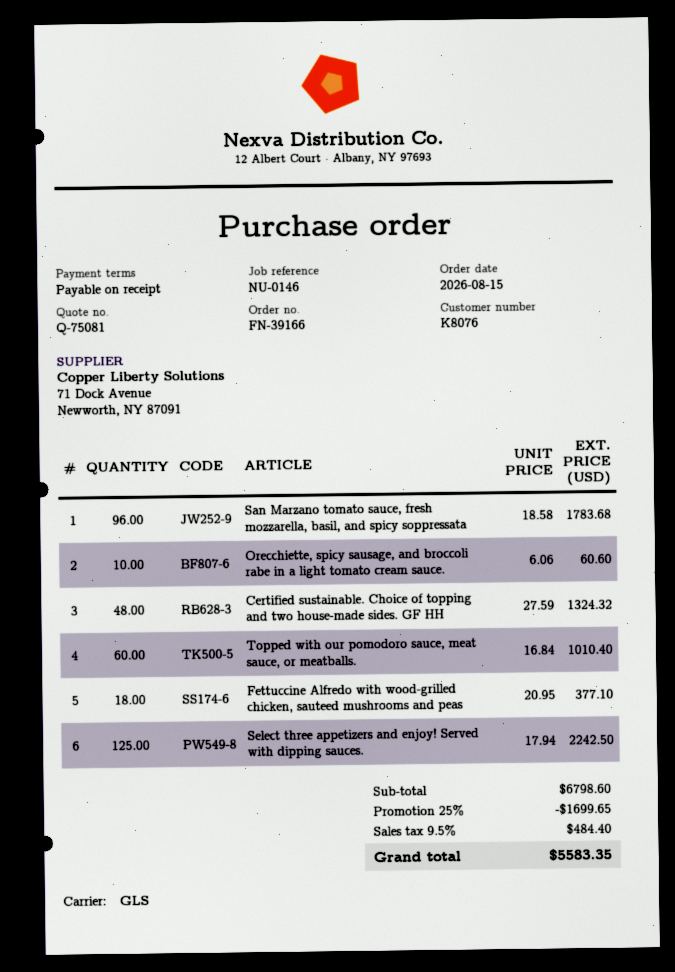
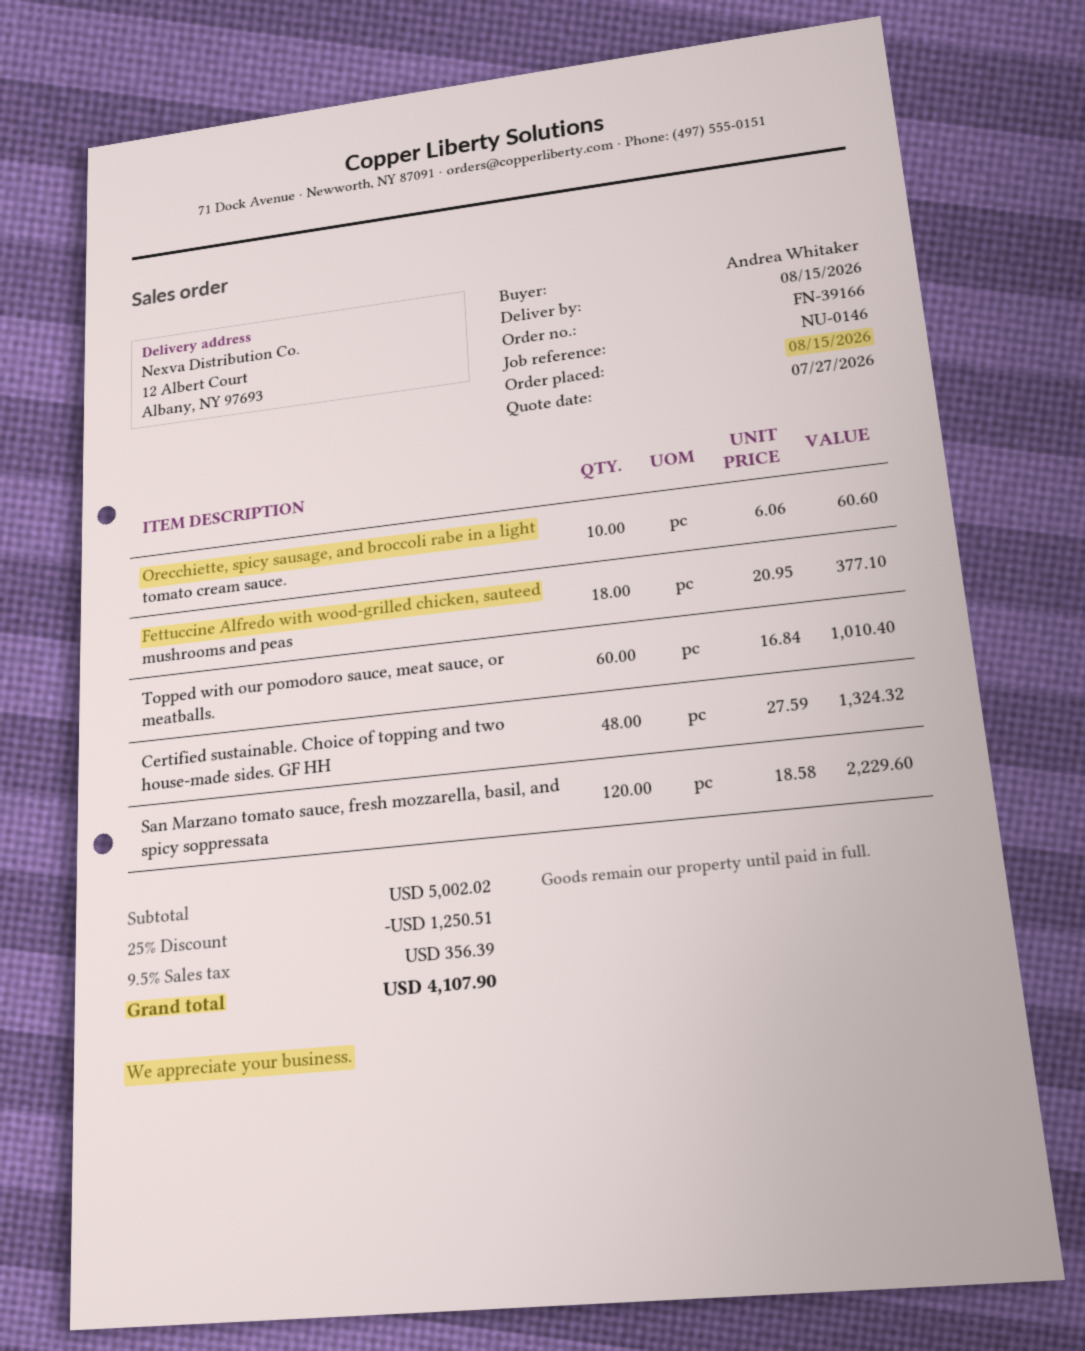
San Marzano tomato sauce, fresh mozzarella, basil, and spicy soppressata: 96 x 18.58 = 1783.68 -> 120 x 18.58 = 2229.60
Select three appetizers and enjoy! Served with dipping sauces.: 125 x 17.94 = 2242.50 -> none
subtotal: 6798.60 -> 5002.02
discount: 25% = 1699.65 -> 25% = 1250.51
tax: 9.5% = 484.40 -> 9.5% = 356.39
total: 5583.35 -> 4107.90

